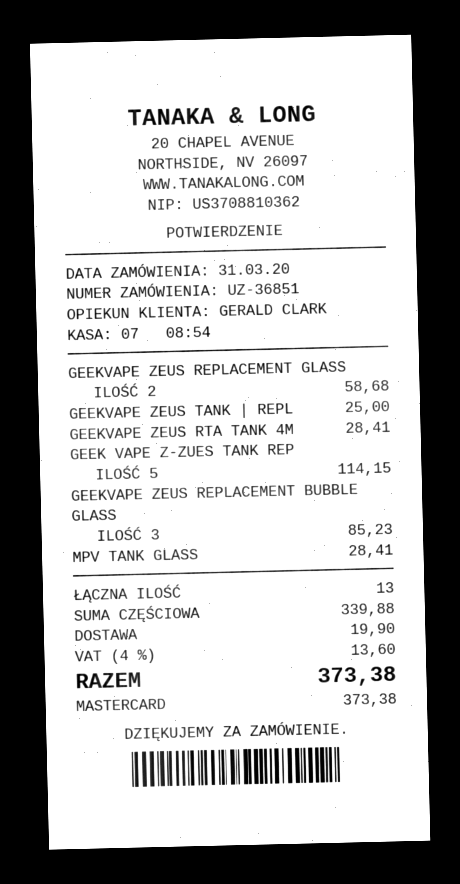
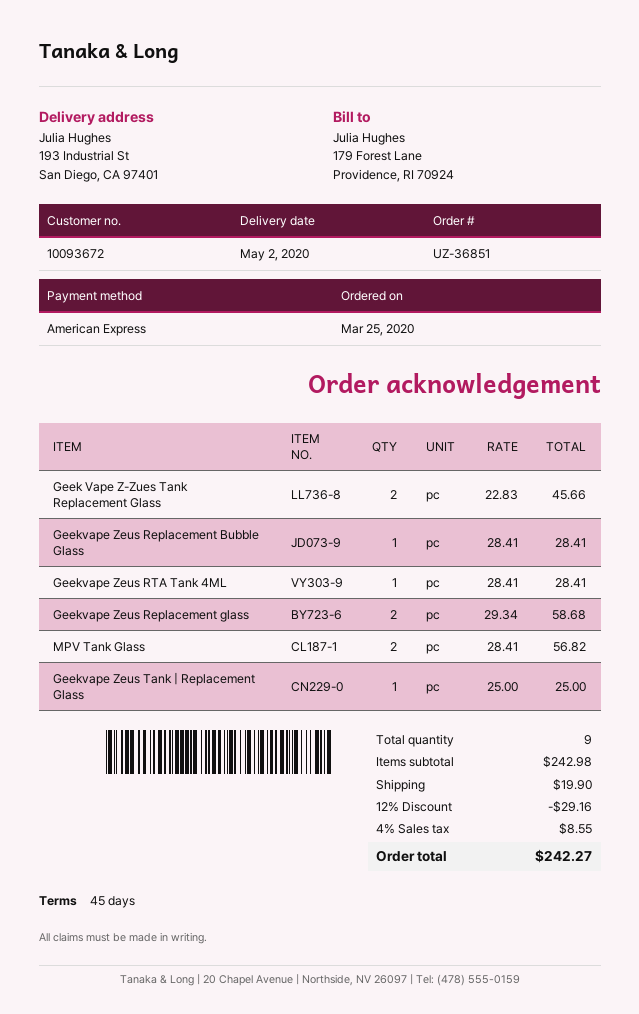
order date: 2020-03-31 -> 2020-03-25
payment method: Mastercard -> American Express
GEEK VAPE Z-ZUES TANK REP: 5 for 114.15 -> 2 for 45.66
GEEKVAPE ZEUS REPLACEMENT BUBBLE GLASS: 3 for 85.23 -> 1 for 28.41
MPV TANK GLASS: 1 for 28.41 -> 2 for 56.82
total quantity: 13 -> 9
subtotal: 339.88 -> 242.98
discount: none -> 12% = 29.16
tax: 4% = 13.60 -> 4% = 8.55
total: 373.38 -> 242.27

